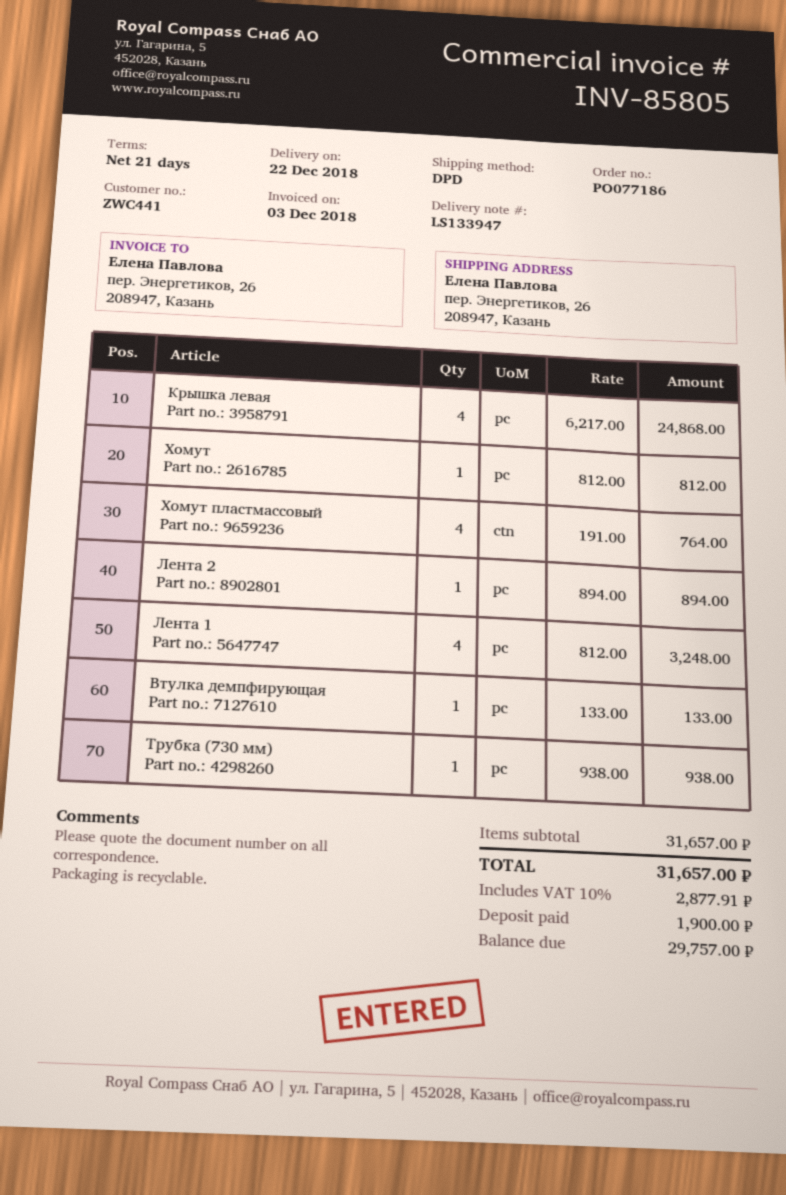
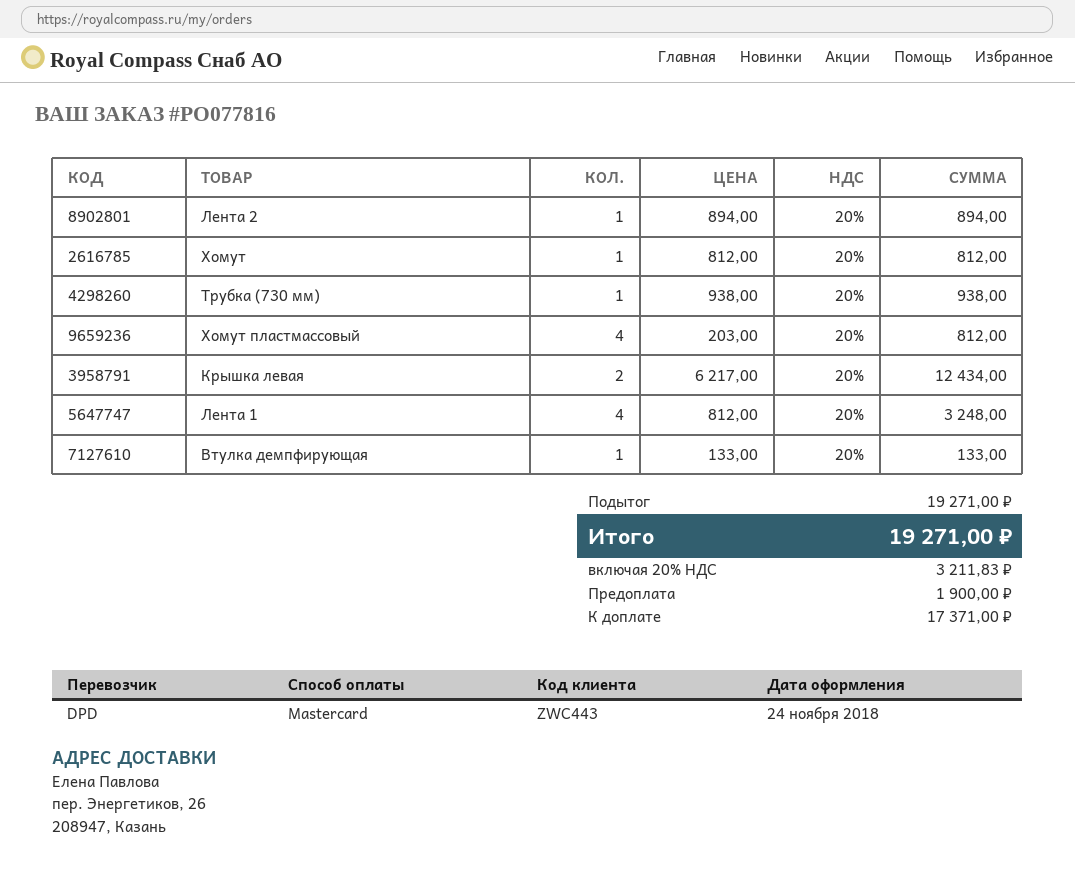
order number: PO077186 -> PO077816
customer number: ZWC441 -> ZWC443
Крышка левая: 4 x 6217.00 = 24868.00 -> 2 x 6217.00 = 12434.00
Хомут пластмассовый: 4 x 191.00 = 764.00 -> 4 x 203.00 = 812.00
subtotal: 31657.00 -> 19271.00
tax: 10% = 2877.91 -> 20% = 3211.83
total: 31657.00 -> 19271.00
balance: 29757.00 -> 17371.00

